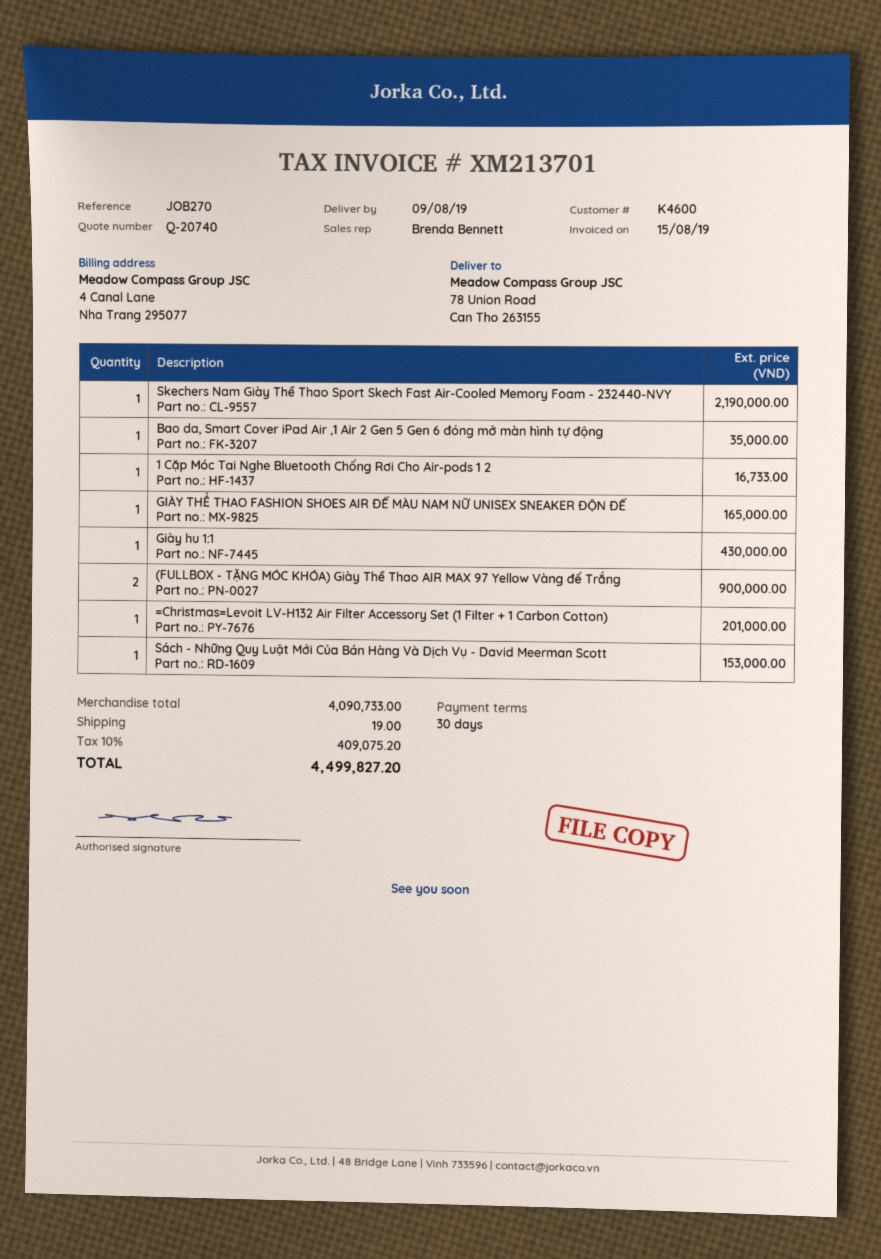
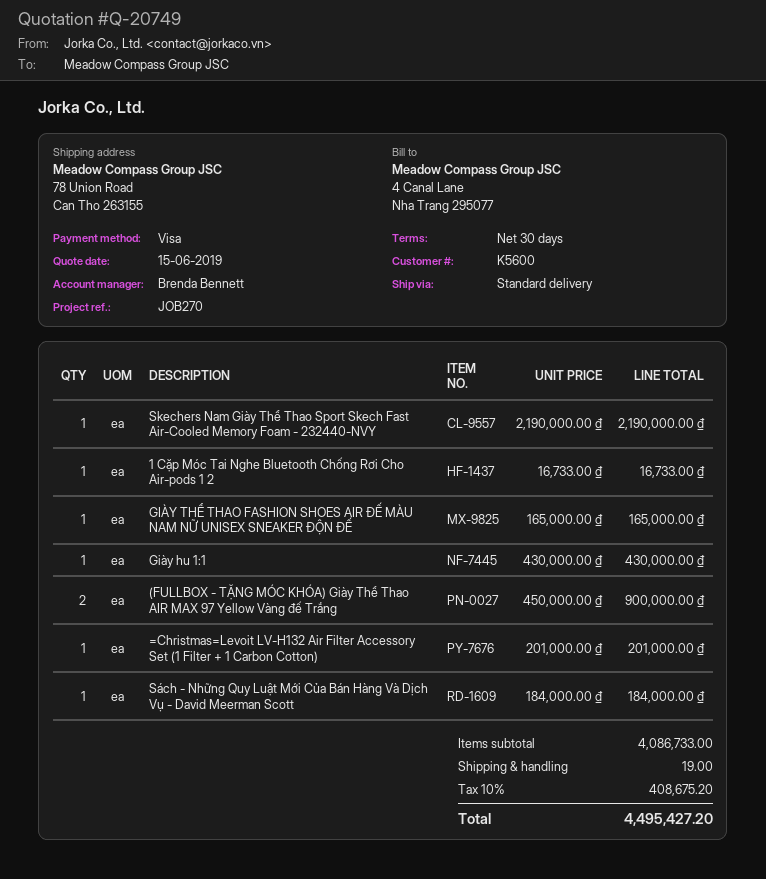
quote number: Q-20740 -> Q-20749
customer number: K4600 -> K5600
Bao da, Smart Cover iPad Air ,1 Air 2 Gen 5 Gen 6 đóng mở màn hình tự động: 1 for 35000.00 -> none
Sách - Những Quy Luật Mới Của Bán Hàng Và Dịch Vụ - David Meerman Scott: 1 for 153000.00 -> 1 for 184000.00
subtotal: 4090733.00 -> 4086733.00
tax: 10% = 409075.20 -> 10% = 408675.20
total: 4499827.20 -> 4495427.20

